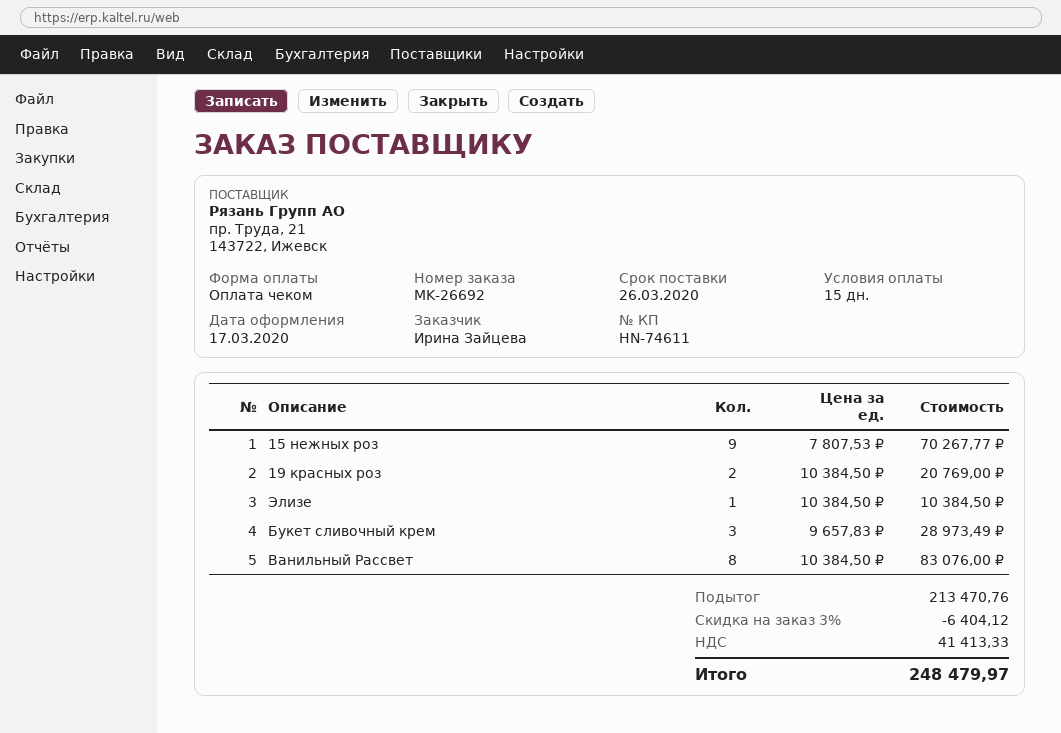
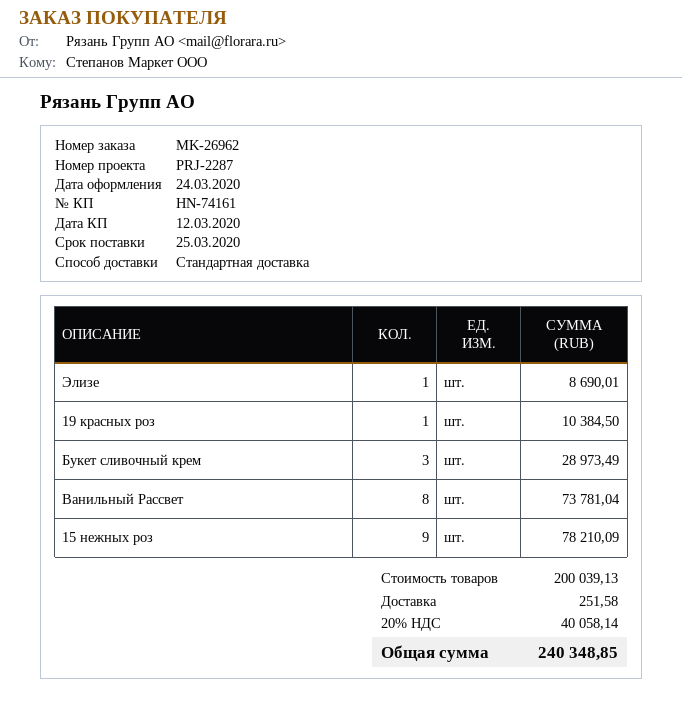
quote number: HN-74611 -> HN-74161
order number: MK-26692 -> MK-26962
order date: 2020-03-17 -> 2020-03-24
delivery date: 2020-03-26 -> 2020-03-25
15 нежных роз: 9 for 70267.77 -> 9 for 78210.09
19 красных роз: 2 for 20769.00 -> 1 for 10384.50
Элизе: 1 for 10384.50 -> 1 for 8690.01
Ванильный Рассвет: 8 for 83076.00 -> 8 for 73781.04
subtotal: 213470.76 -> 200039.13
discount: 3% = 6404.12 -> none
shipping: none -> 251.58
tax: 41413.33 -> 40058.14
total: 248479.97 -> 240348.85

